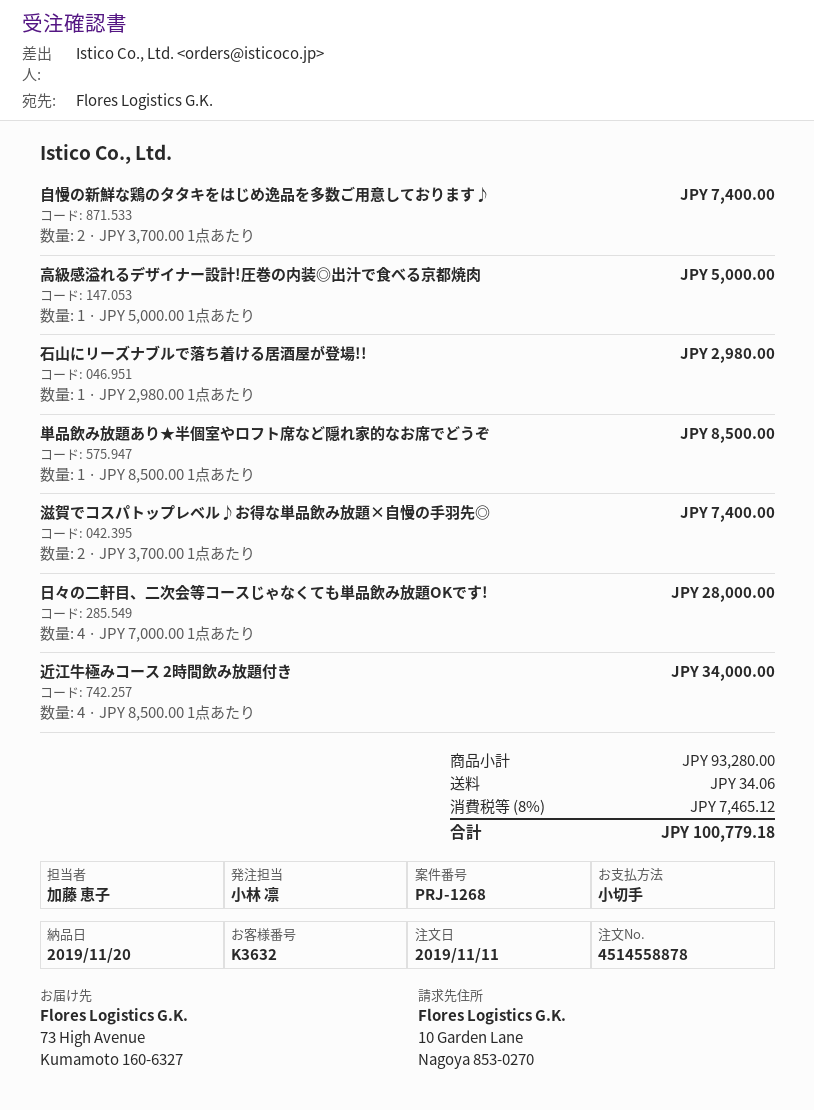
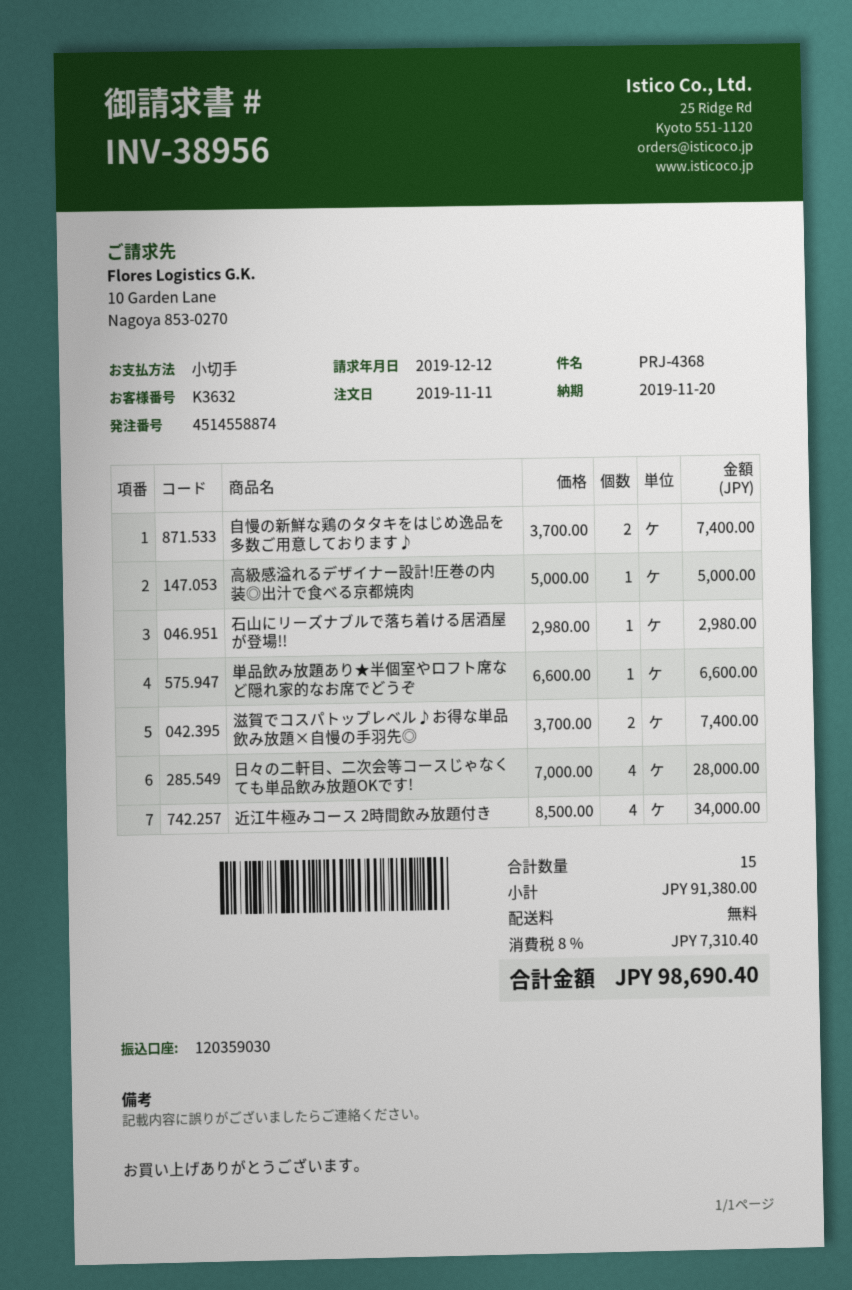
order number: 4514558878 -> 4514558874
reference: PRJ-1268 -> PRJ-4368
単品飲み放題あり★半個室やロフト席など隠れ家的なお席でどうぞ: 1 x 8500.00 = 8500.00 -> 1 x 6600.00 = 6600.00
subtotal: 93280.00 -> 91380.00
shipping: 34.06 -> 0.00
tax: 8% = 7465.12 -> 8% = 7310.40
total: 100779.18 -> 98690.40

